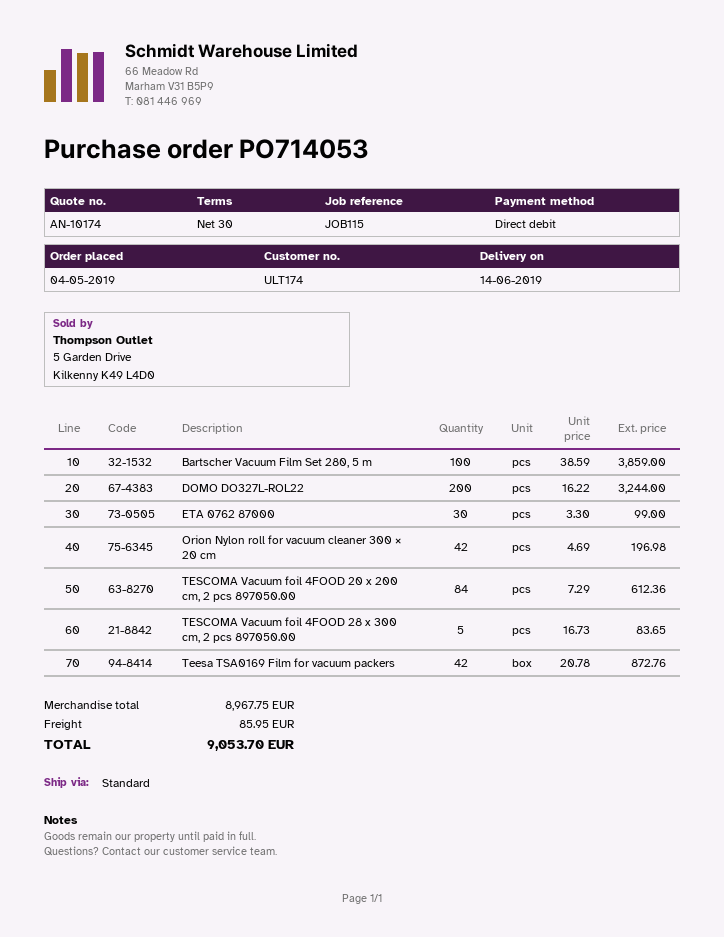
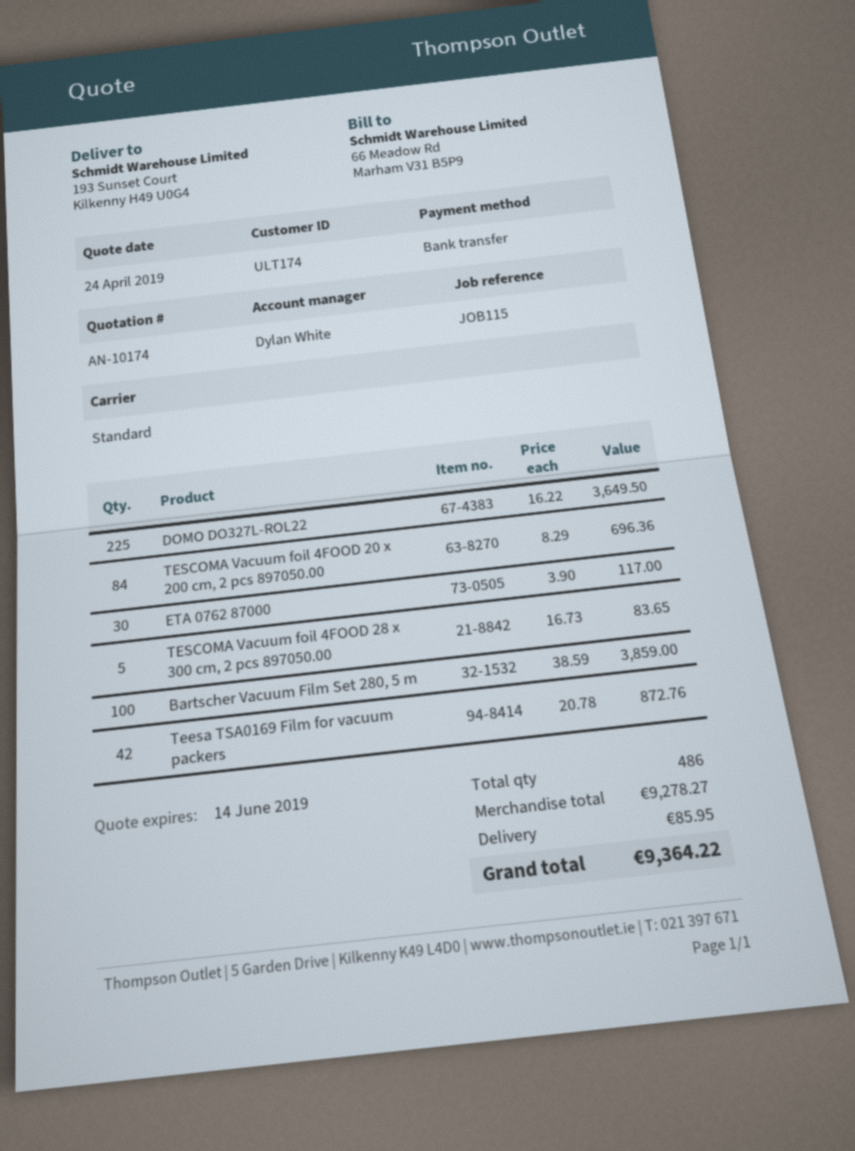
payment method: direct debit -> bank transfer
DOMO DO327L-ROL22: 200 x 16.22 = 3244.00 -> 225 x 16.22 = 3649.50
ETA 0762 87000: 30 x 3.30 = 99.00 -> 30 x 3.90 = 117.00
Orion Nylon roll for vacuum cleaner 300 × 20 cm: 42 x 4.69 = 196.98 -> none
TESCOMA Vacuum foil 4FOOD 20 x 200 cm, 2 pcs 897050.00: 84 x 7.29 = 612.36 -> 84 x 8.29 = 696.36
subtotal: 8967.75 -> 9278.27
total: 9053.70 -> 9364.22

